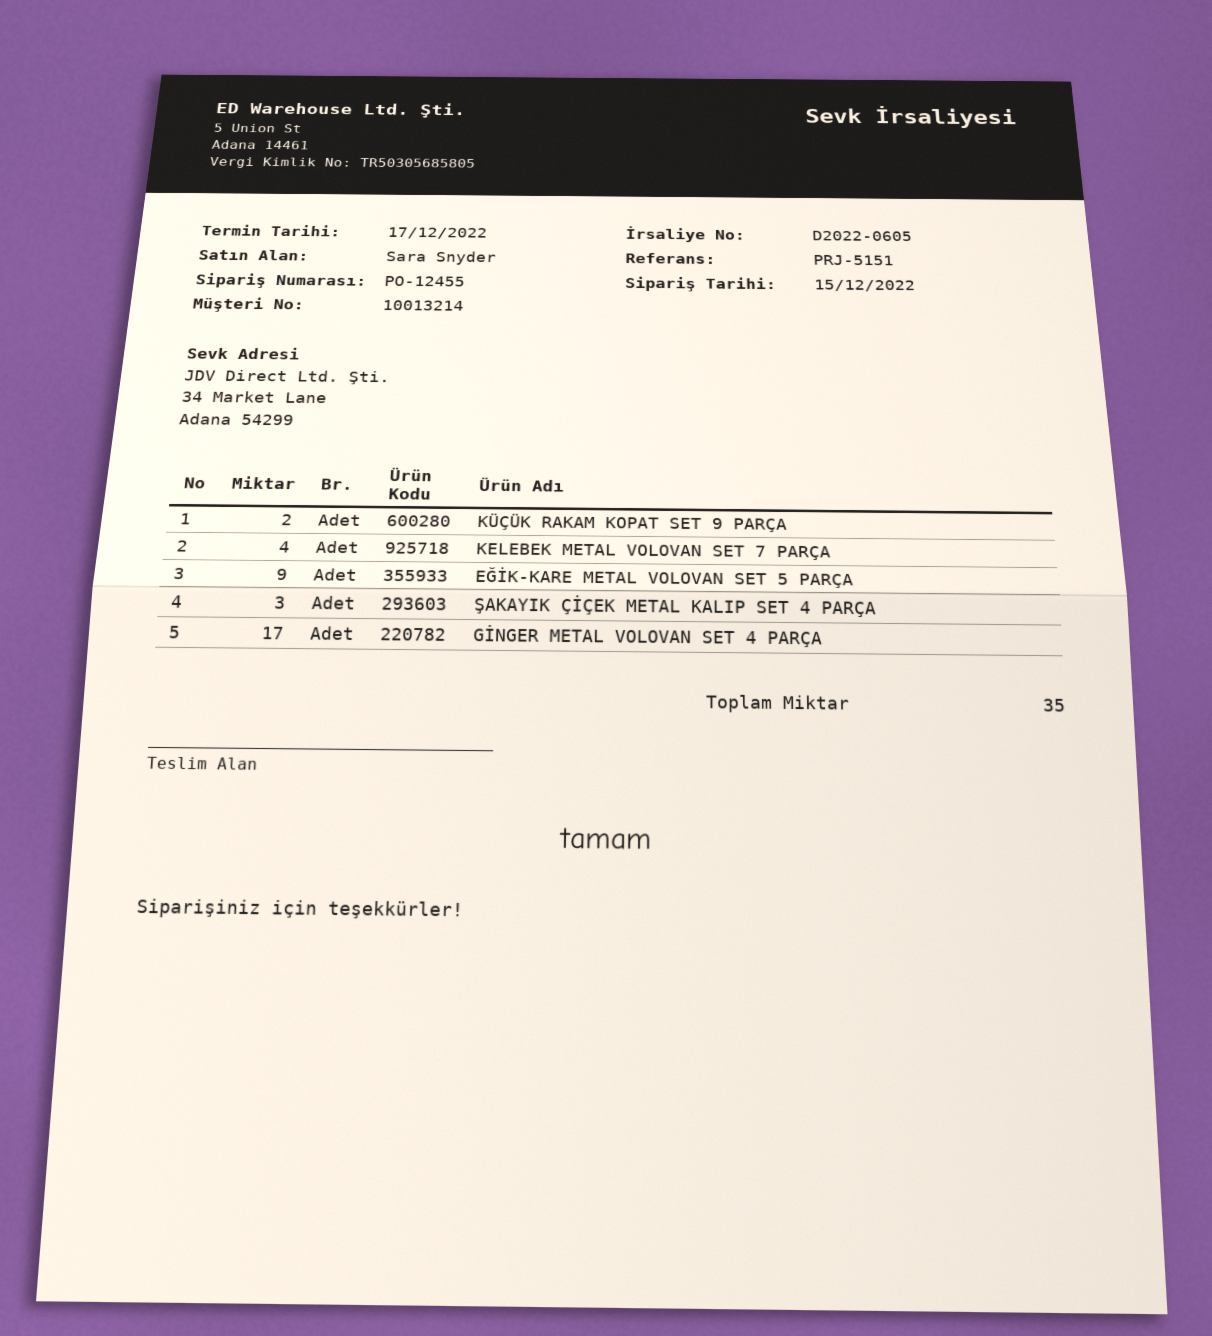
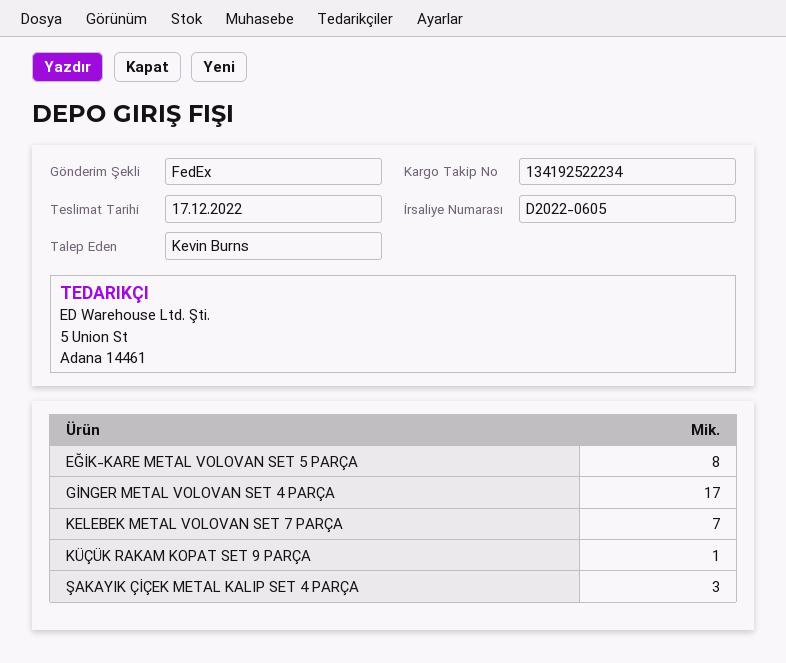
ordered by: Sara Snyder -> Kevin Burns
KÜÇÜK RAKAM KOPAT SET 9 PARÇA: 2 -> 1
KELEBEK METAL VOLOVAN SET 7 PARÇA: 4 -> 7
EĞİK-KARE METAL VOLOVAN SET 5 PARÇA: 9 -> 8

